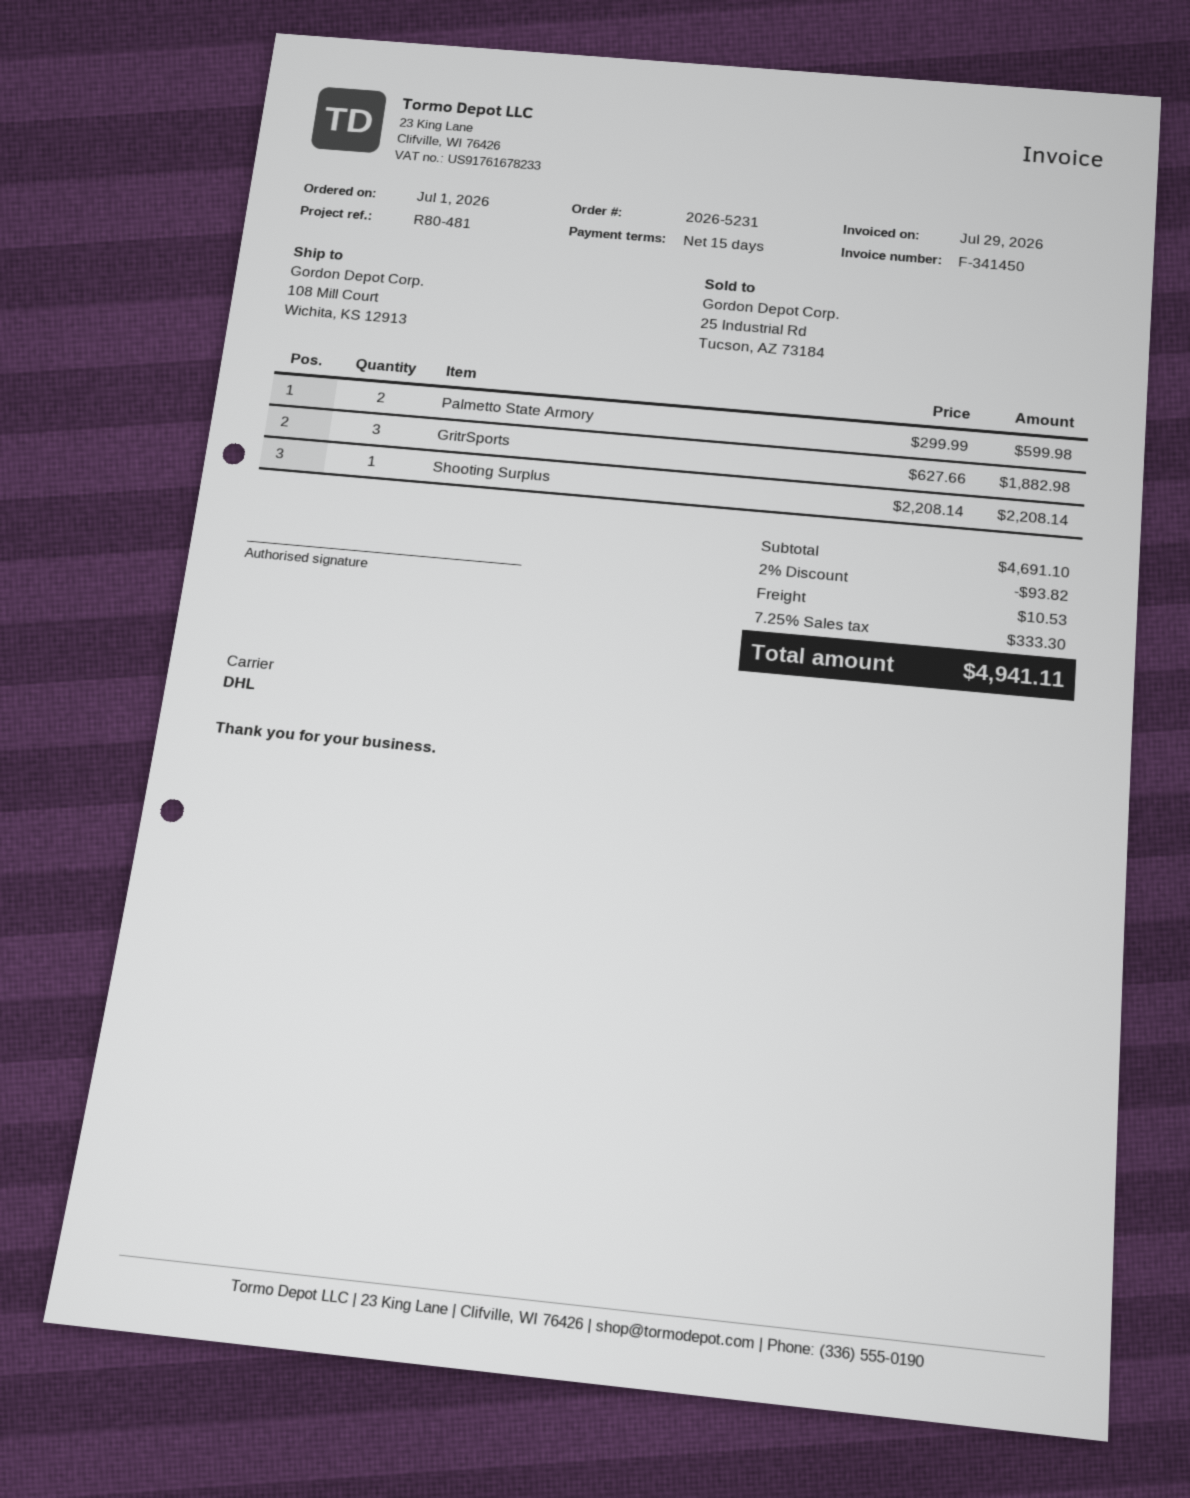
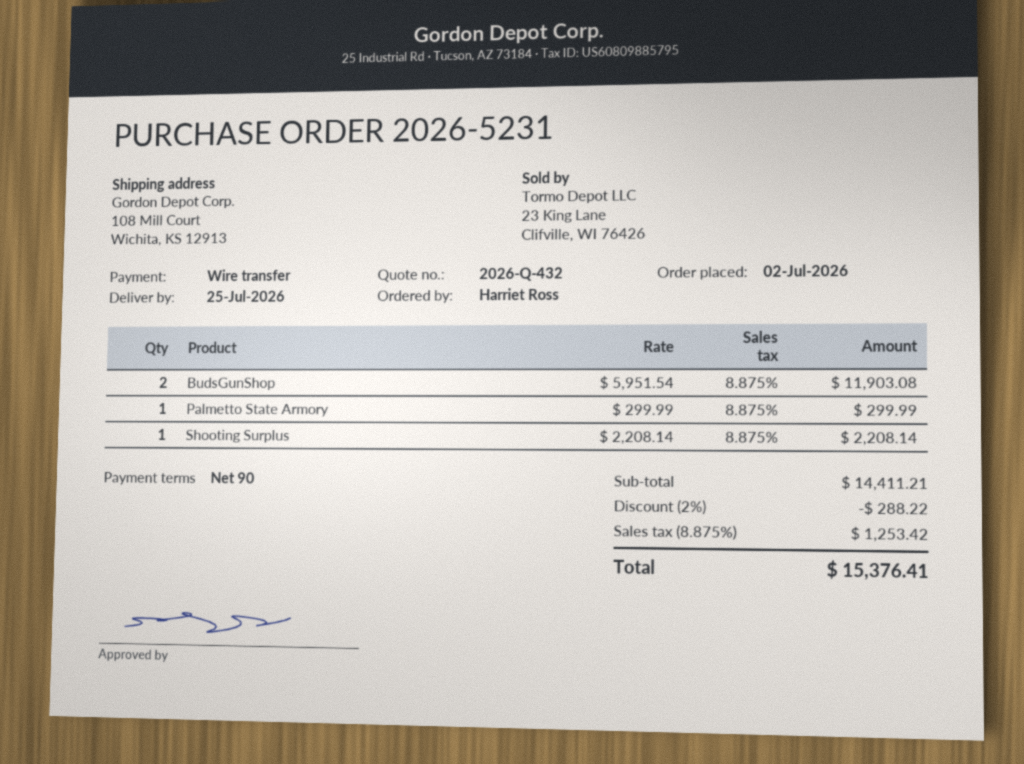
order date: 2026-07-01 -> 2026-07-02
payment terms: 15 days -> 90 days
Palmetto State Armory: 2 x 299.99 = 599.98 -> 1 x 299.99 = 299.99
GritrSports: 3 x 627.66 = 1882.98 -> none
BudsGunShop: none -> 2 x 5951.54 = 11903.08
subtotal: 4691.10 -> 14411.21
discount: 2% = 93.82 -> 2% = 288.22
shipping: 10.53 -> none
tax: 7.25% = 333.30 -> 8.875% = 1253.42
total: 4941.11 -> 15376.41

